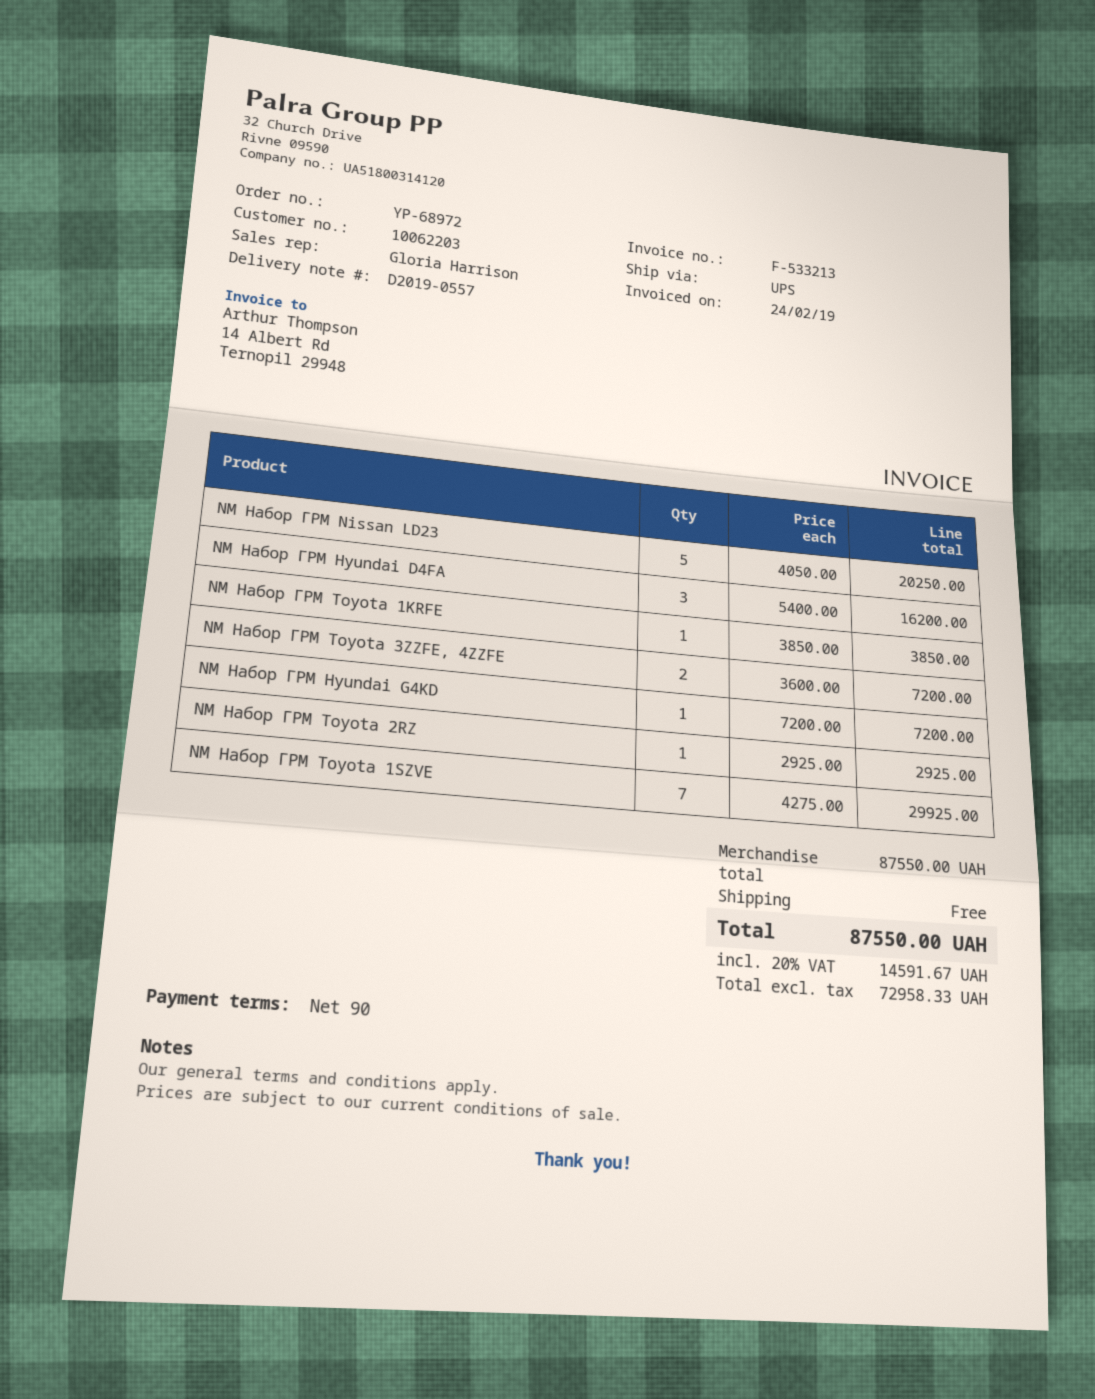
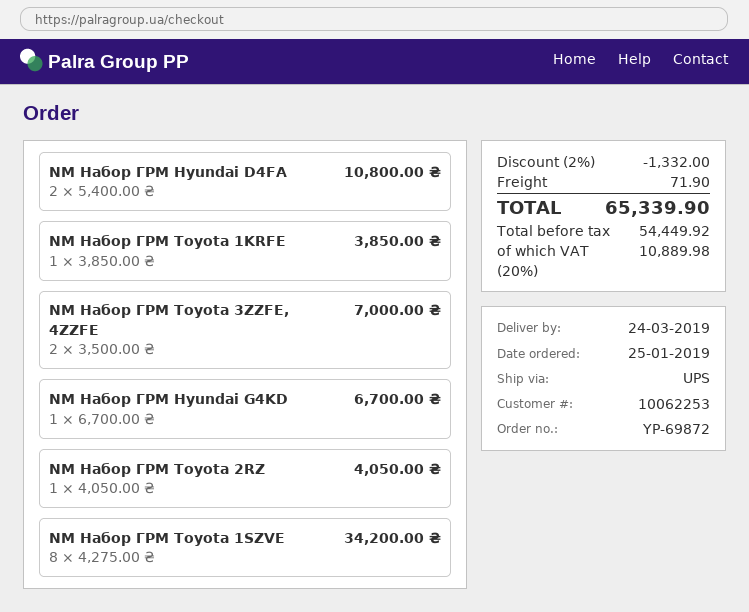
order number: YP-68972 -> YP-69872
customer number: 10062203 -> 10062253
NM Набор ГРМ Nissan LD23: 5 x 4050.00 = 20250.00 -> none
NM Набор ГРМ Hyundai D4FA: 3 x 5400.00 = 16200.00 -> 2 x 5400.00 = 10800.00
NM Набор ГРМ Toyota 3ZZFE, 4ZZFE: 2 x 3600.00 = 7200.00 -> 2 x 3500.00 = 7000.00
NM Набор ГРМ Hyundai G4KD: 1 x 7200.00 = 7200.00 -> 1 x 6700.00 = 6700.00
NM Набор ГРМ Toyota 2RZ: 1 x 2925.00 = 2925.00 -> 1 x 4050.00 = 4050.00
NM Набор ГРМ Toyota 1SZVE: 7 x 4275.00 = 29925.00 -> 8 x 4275.00 = 34200.00
discount: none -> 2% = 1332.00
shipping: 0.00 -> 71.90
net: 72958.33 -> 54449.92
tax: 20% = 14591.67 -> 20% = 10889.98
total: 87550.00 -> 65339.90

